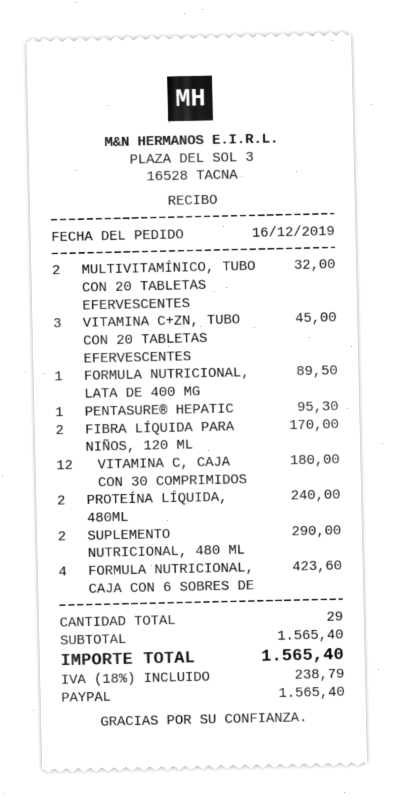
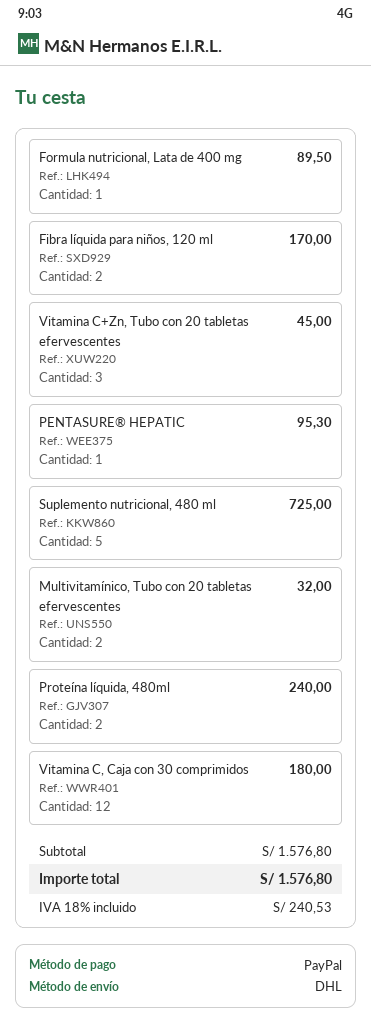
SUPLEMENTO NUTRICIONAL, 480 ML: 2 for 290.00 -> 5 for 725.00
FORMULA NUTRICIONAL, CAJA CON 6 SOBRES DE: 4 for 423.60 -> none
subtotal: 1565.40 -> 1576.80
tax: 18% = 238.79 -> 18% = 240.53
total: 1565.40 -> 1576.80

